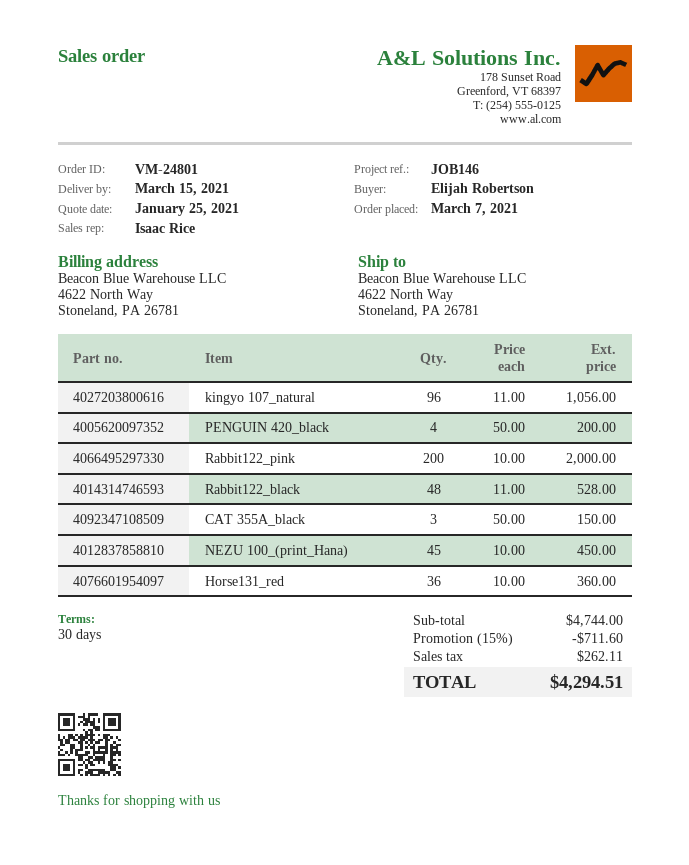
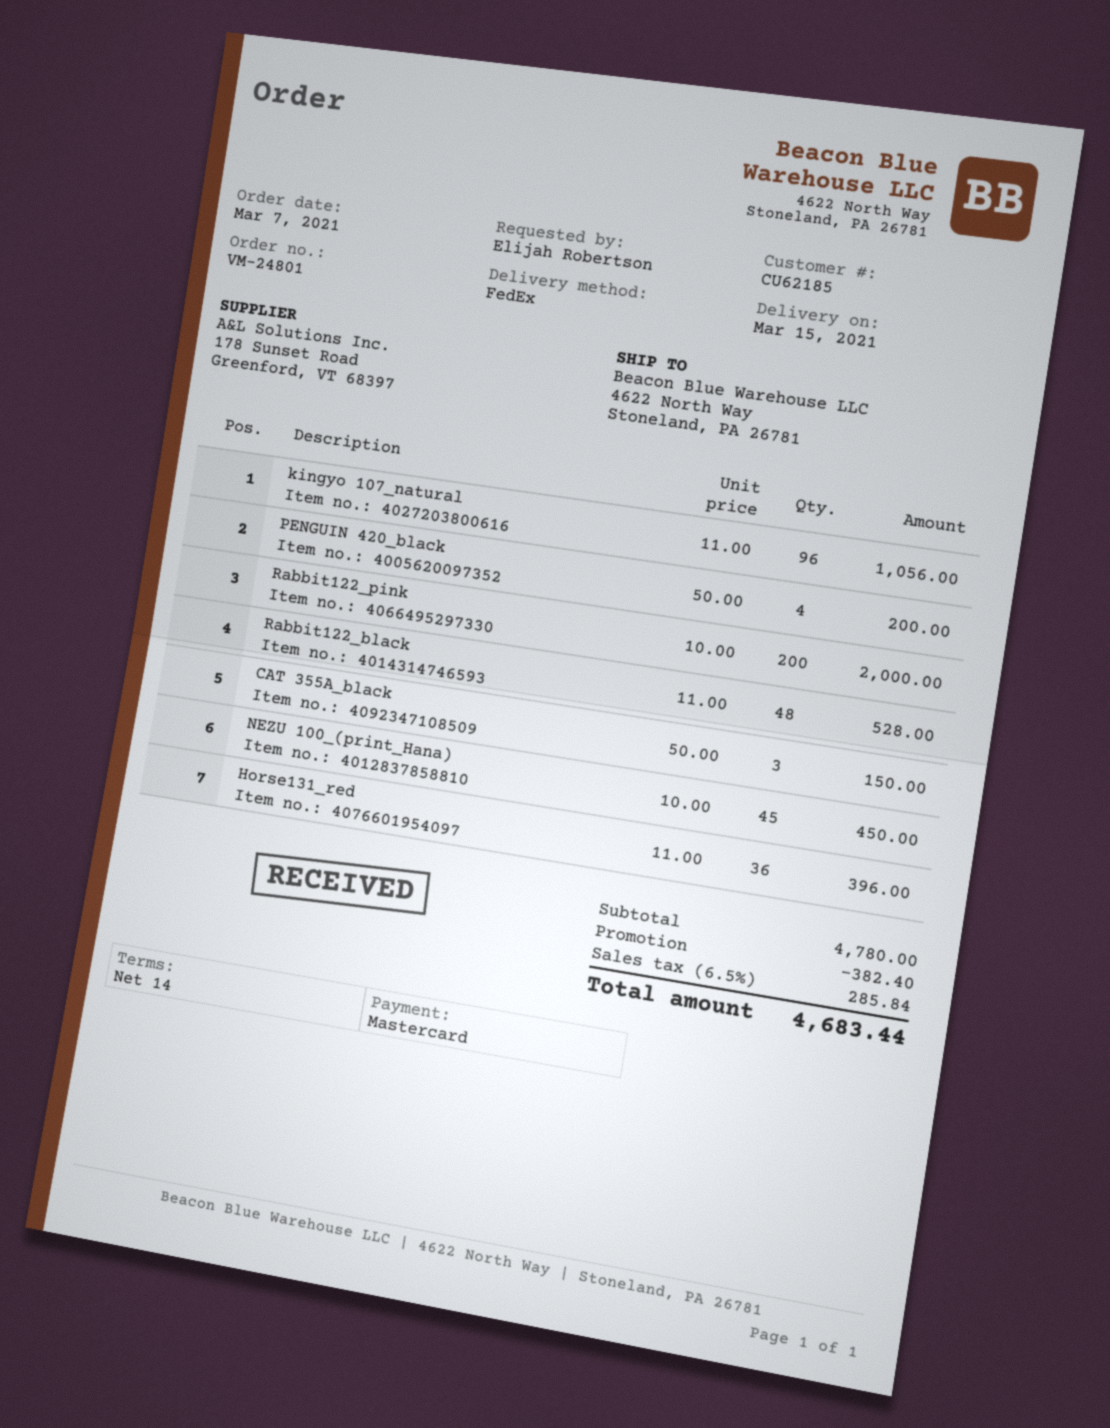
payment terms: 30 days -> 14 days
Horse131_red: 36 x 10.00 = 360.00 -> 36 x 11.00 = 396.00
subtotal: 4744.00 -> 4780.00
discount: 711.60 -> 382.40
tax: 262.11 -> 285.84
total: 4294.51 -> 4683.44

